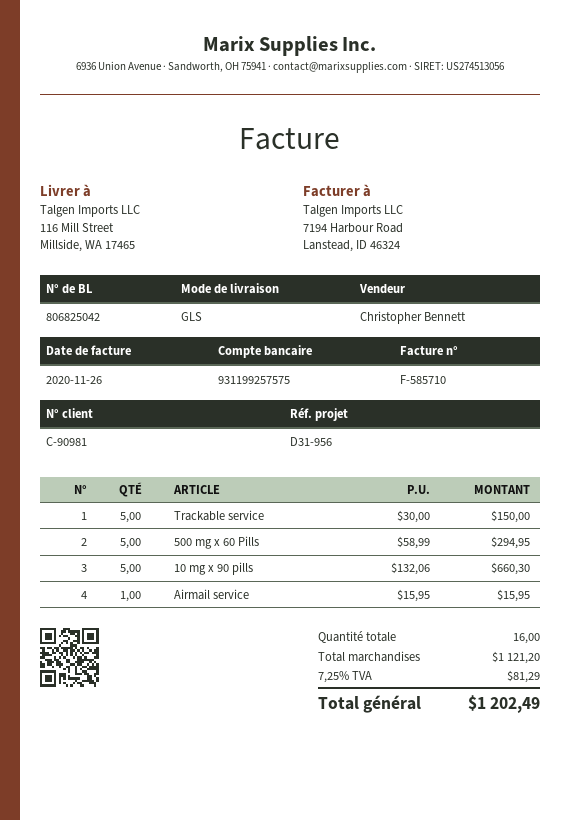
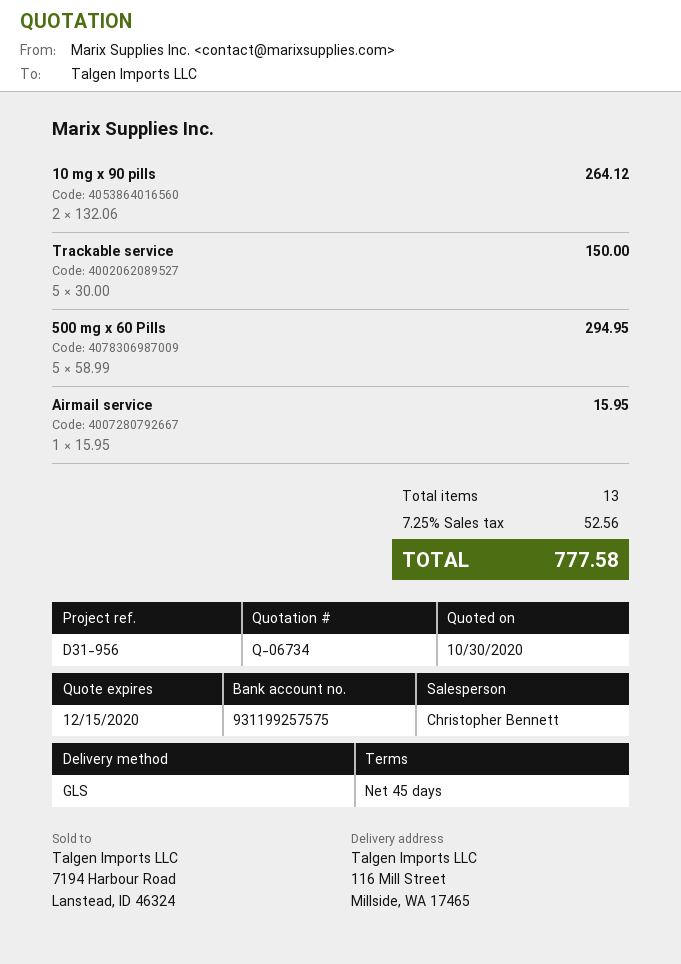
10 mg x 90 pills: 5 x 132.06 = 660.30 -> 2 x 132.06 = 264.12
total quantity: 16 -> 13
tax: 7.25% = 81.29 -> 7.25% = 52.56
total: 1202.49 -> 777.58

